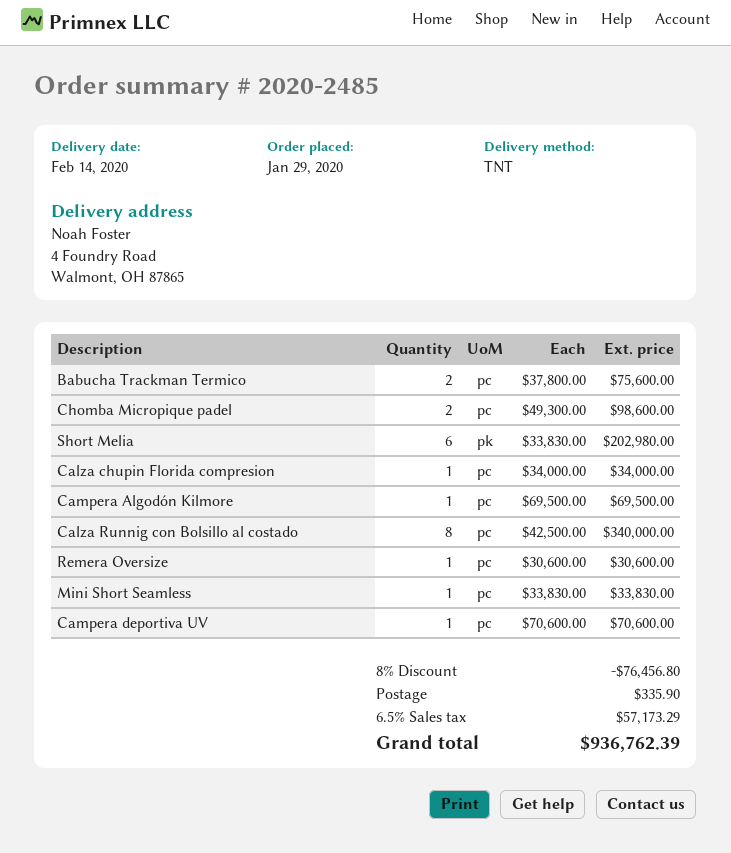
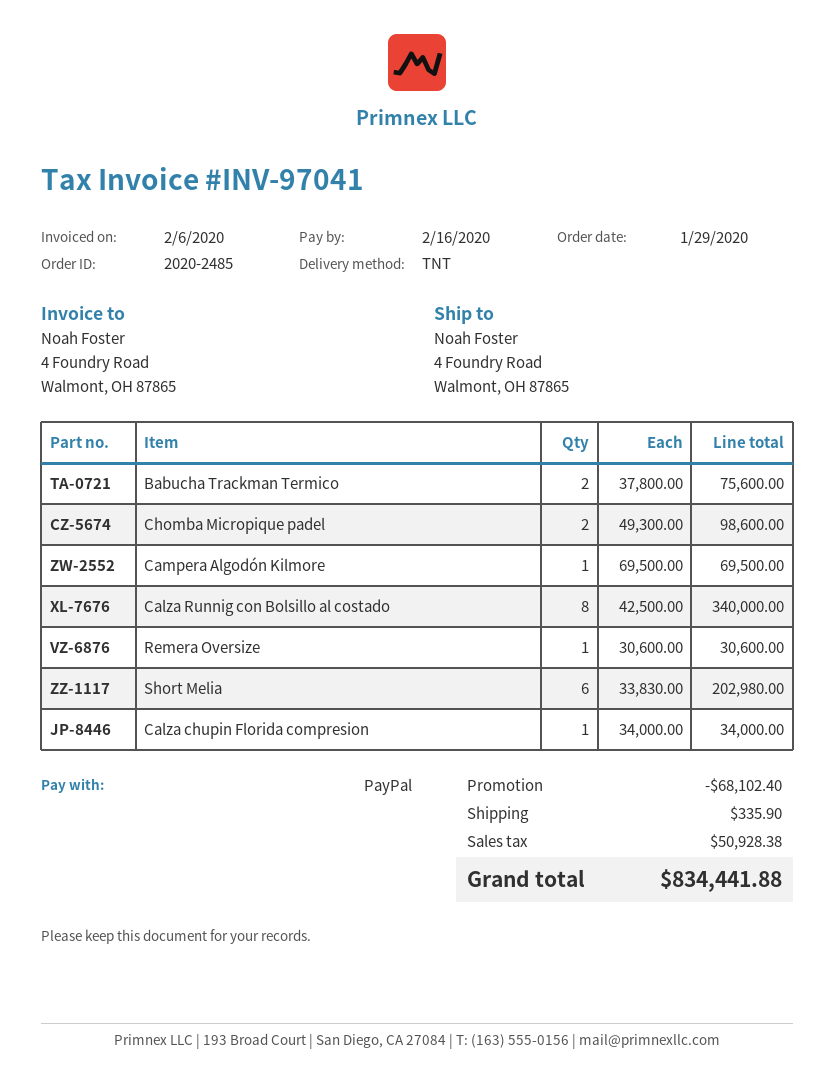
Mini Short Seamless: 1 x 33830.00 = 33830.00 -> none
Campera deportiva UV: 1 x 70600.00 = 70600.00 -> none
discount: 76456.80 -> 68102.40
tax: 57173.29 -> 50928.38
total: 936762.39 -> 834441.88

